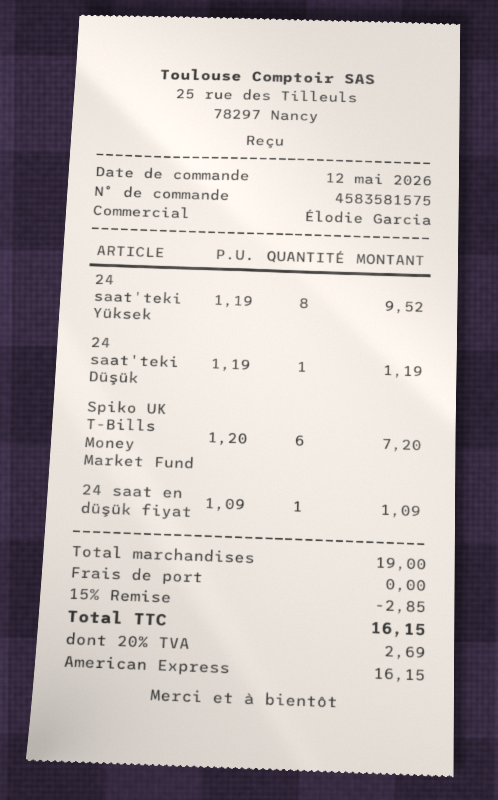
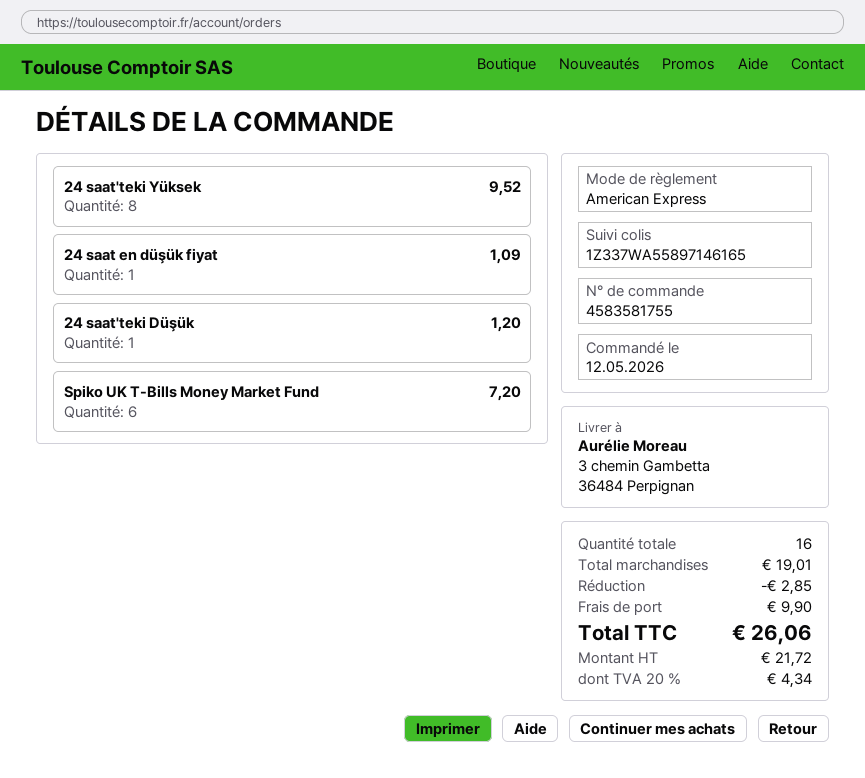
order number: 4583581575 -> 4583581755
24 saat'teki Düşük: 1 for 1.19 -> 1 for 1.20
subtotal: 19.00 -> 19.01
shipping: 0.00 -> 9.90
tax: 20% = 2.69 -> 20% = 4.34
total: 16.15 -> 26.06

